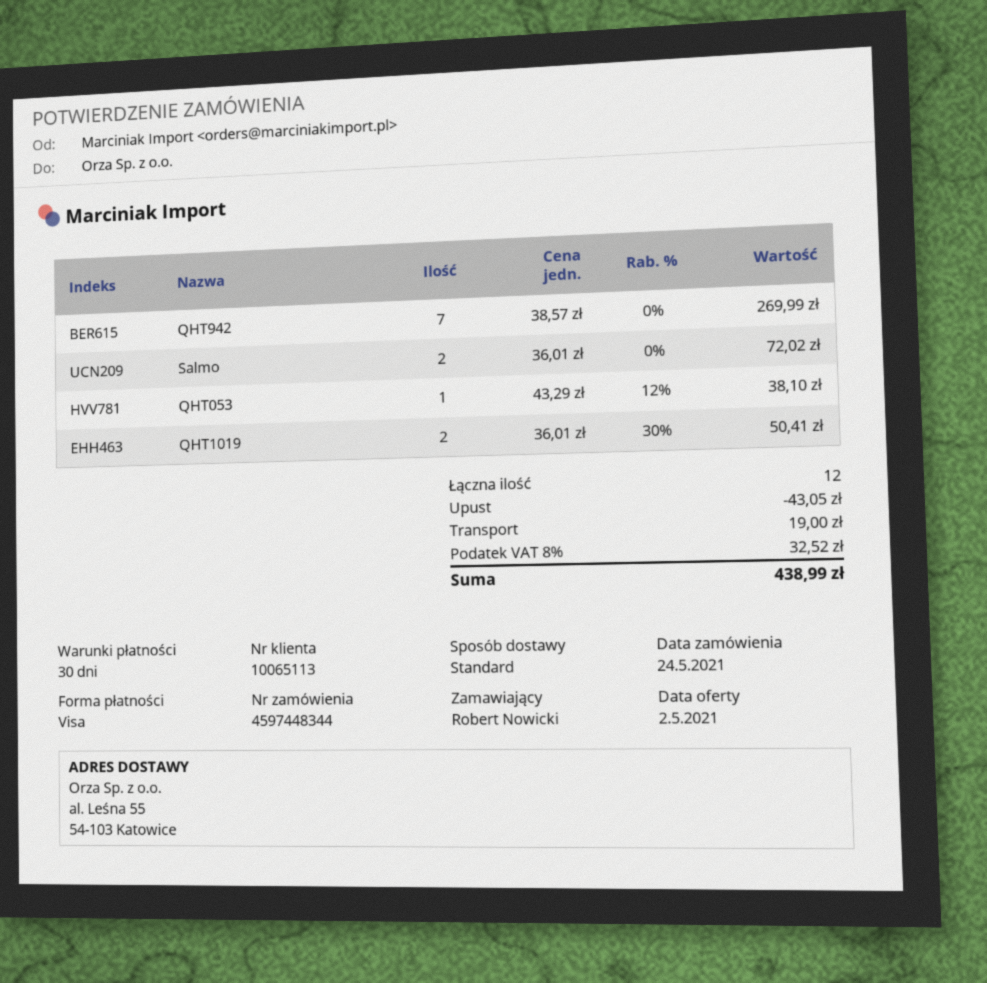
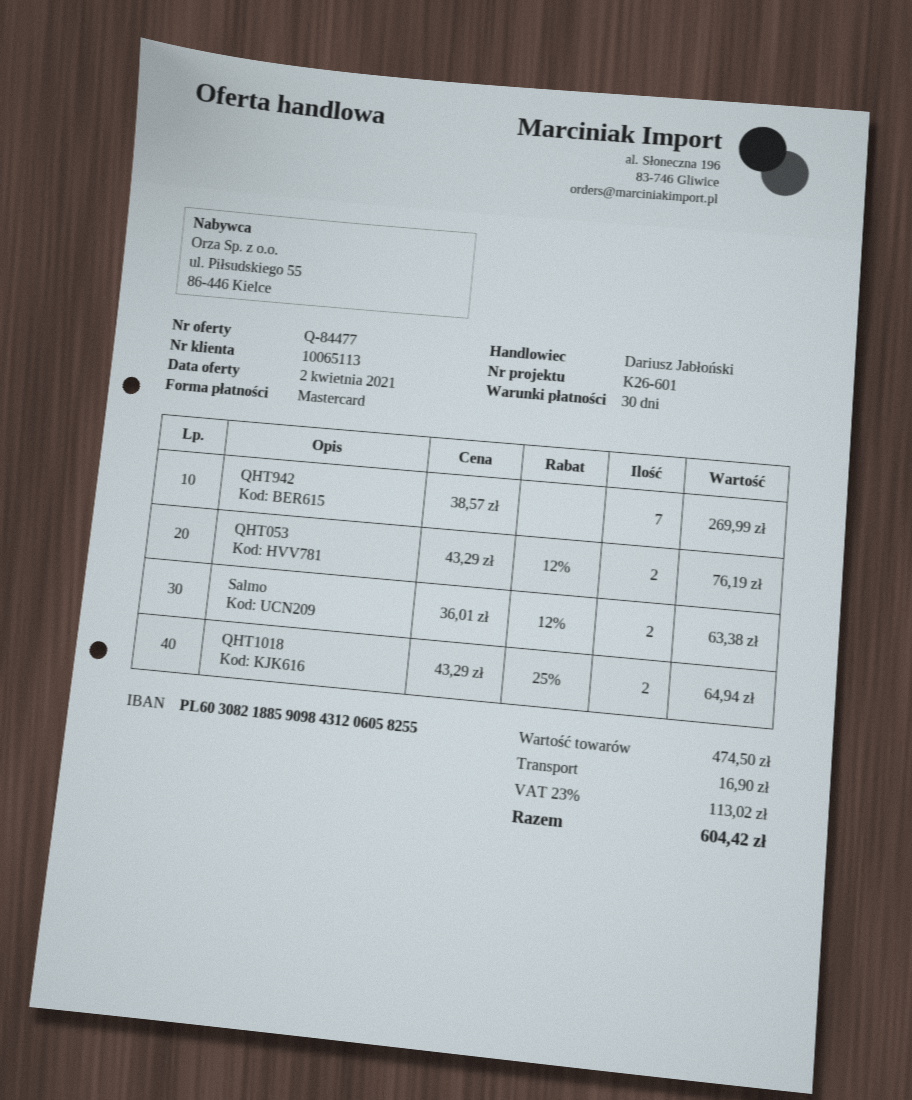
quote date: 2021-05-02 -> 2021-04-02
payment method: Visa -> Mastercard
Salmo: 2 x 36.01 = 72.02 -> 2 x 36.01 - 12% = 63.38
QHT053: 1 x 43.29 - 12% = 38.10 -> 2 x 43.29 - 12% = 76.19
QHT1019: 2 x 36.01 - 30% = 50.41 -> none
QHT1018: none -> 2 x 43.29 - 25% = 64.94
discount: 43.05 -> none
shipping: 19.00 -> 16.90
tax: 8% = 32.52 -> 23% = 113.02
total: 438.99 -> 604.42

